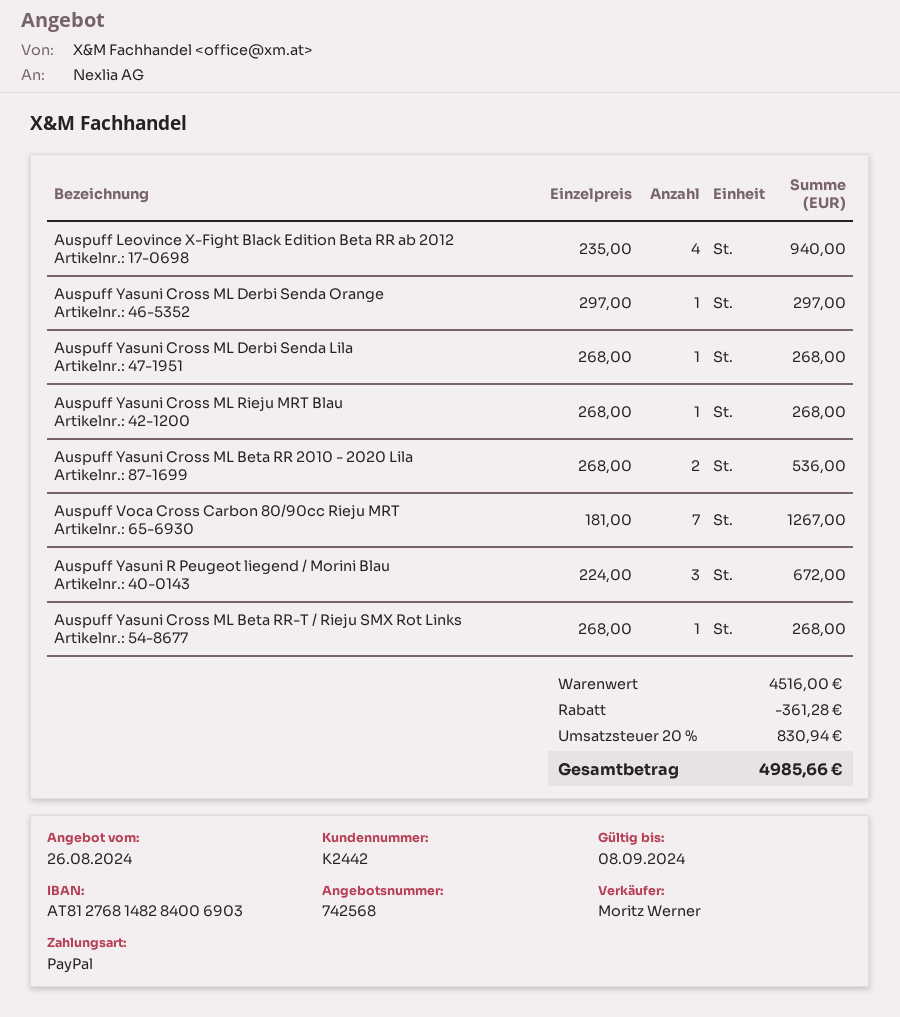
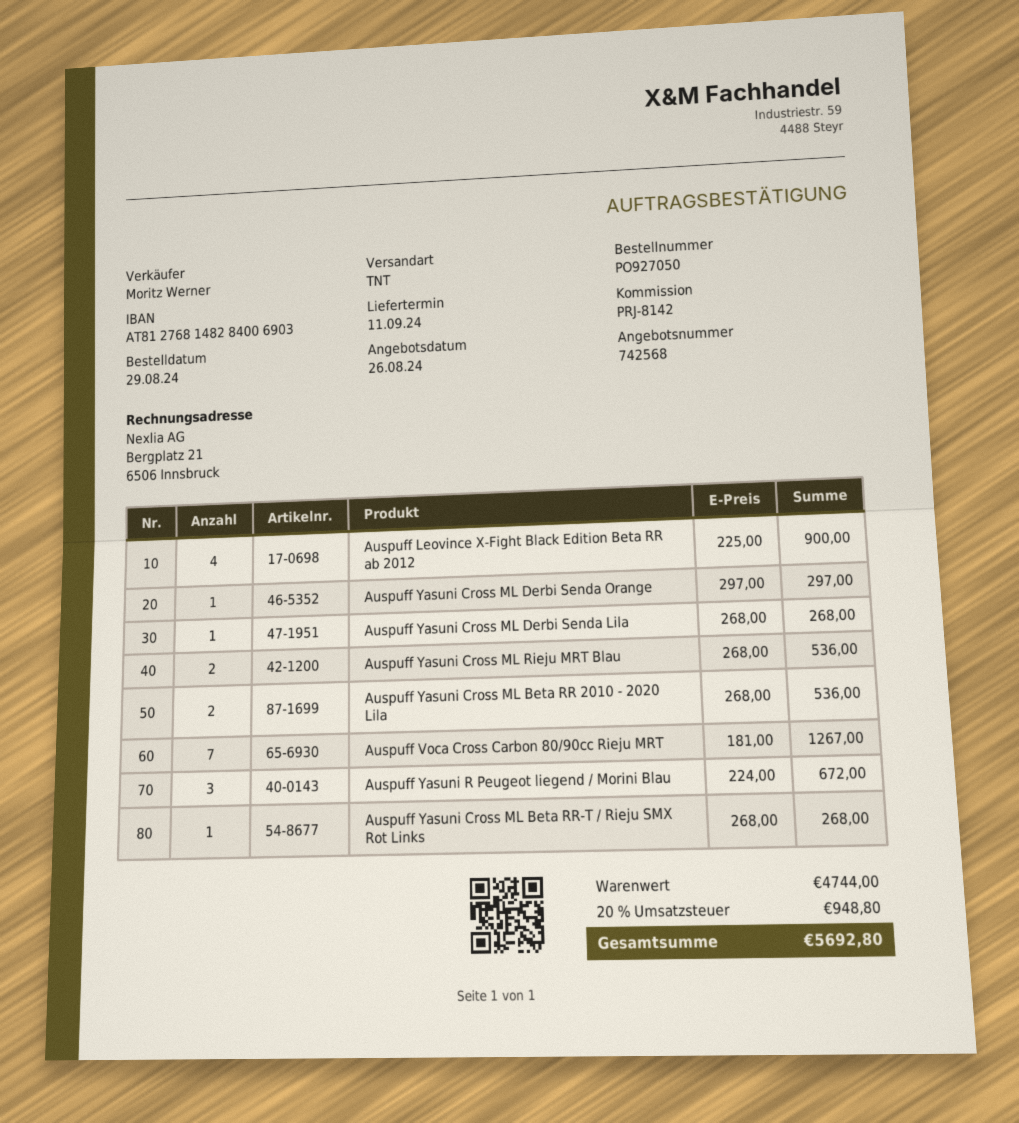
Auspuff Leovince X-Fight Black Edition Beta RR ab 2012: 4 x 235.00 = 940.00 -> 4 x 225.00 = 900.00
Auspuff Yasuni Cross ML Rieju MRT Blau: 1 x 268.00 = 268.00 -> 2 x 268.00 = 536.00
subtotal: 4516.00 -> 4744.00
discount: 361.28 -> none
tax: 20% = 830.94 -> 20% = 948.80
total: 4985.66 -> 5692.80

